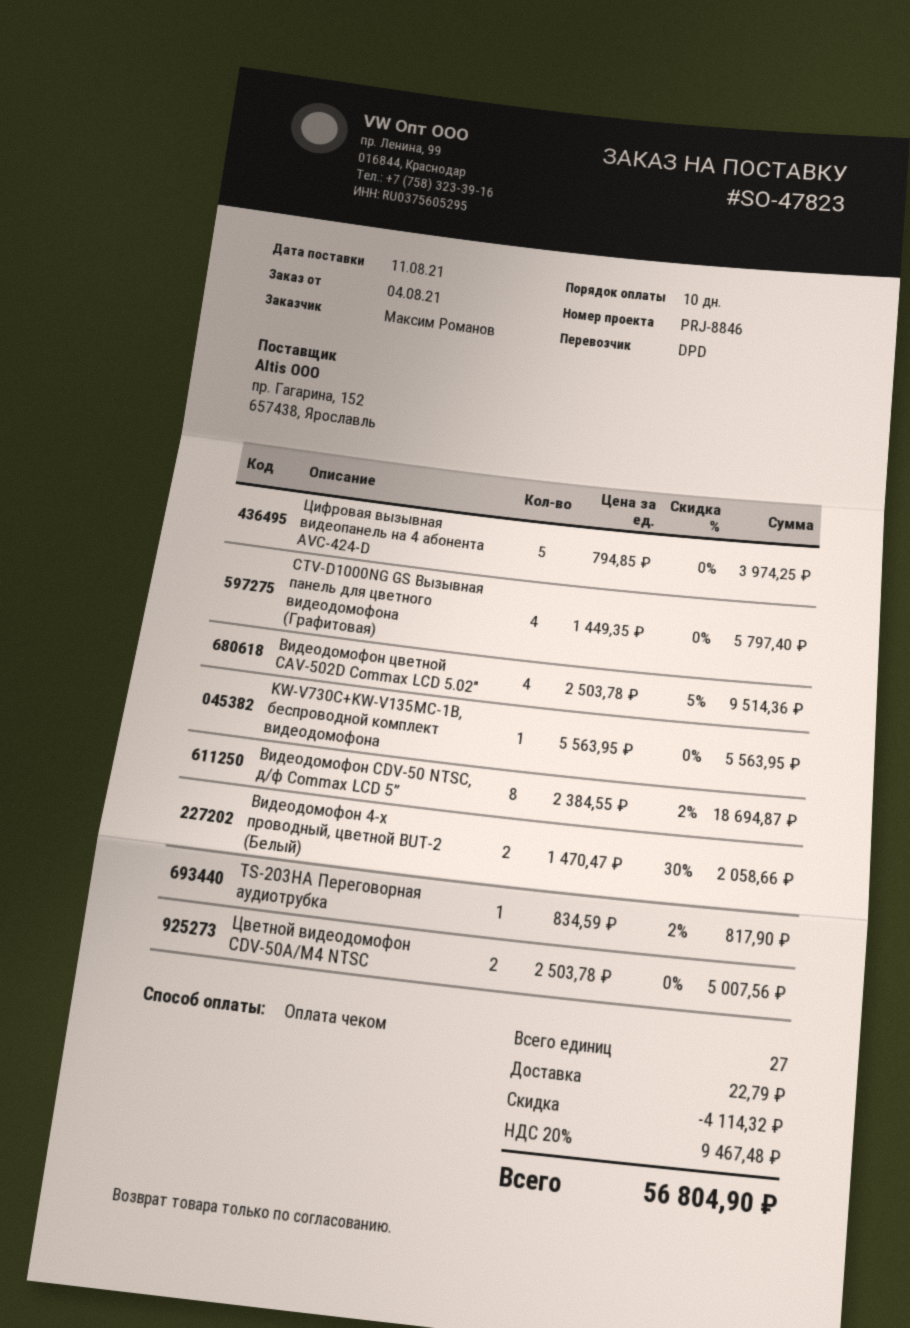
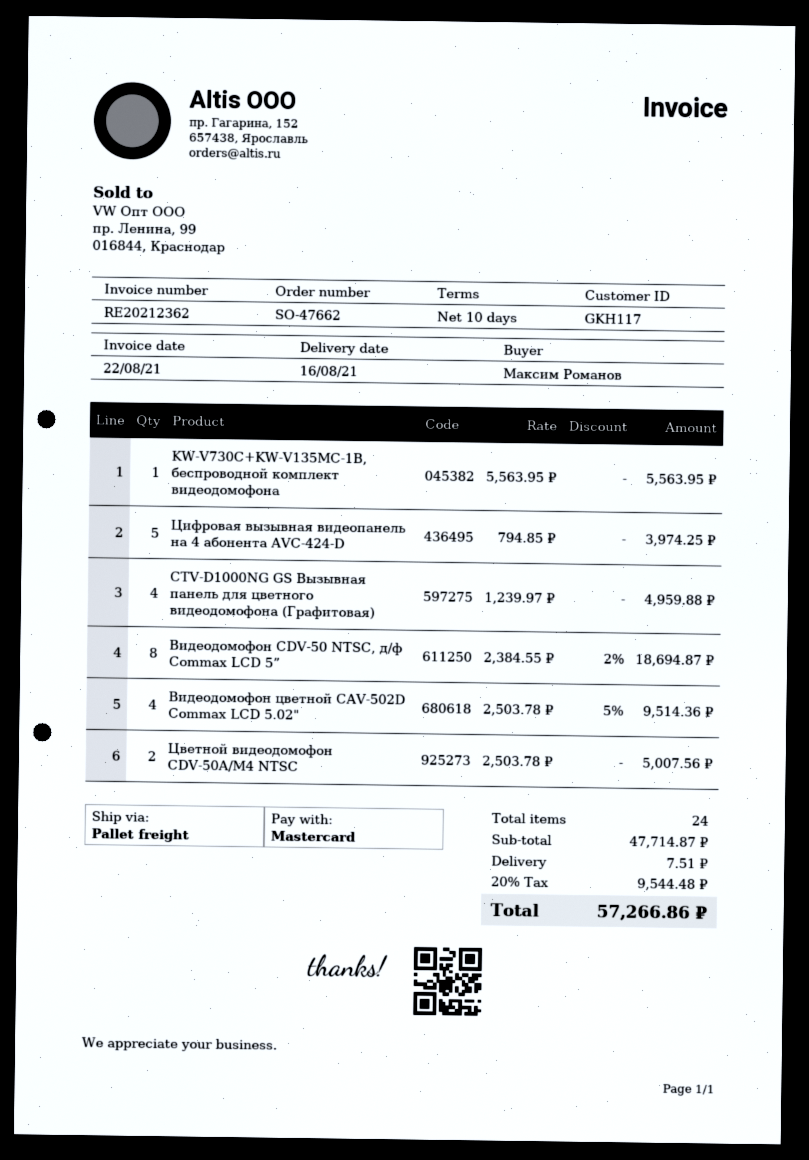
order number: SO-47823 -> SO-47662
delivery date: 2021-08-11 -> 2021-08-16
payment method: cheque -> Mastercard
shipping method: DPD -> pallet freight
CTV-D1000NG GS Вызывная панель для цветного видеодомофона (Графитовая): 4 x 1449.35 = 5797.40 -> 4 x 1239.97 = 4959.88
Видеодомофон 4-х проводный, цветной BUT-2 (Белый): 2 x 1470.47 - 30% = 2058.66 -> none
TS-203HA Переговорная аудиотрубка: 1 x 834.59 - 2% = 817.90 -> none
total quantity: 27 -> 24
discount: 4114.32 -> none
shipping: 22.79 -> 7.51
tax: 20% = 9467.48 -> 20% = 9544.48
total: 56804.90 -> 57266.86

